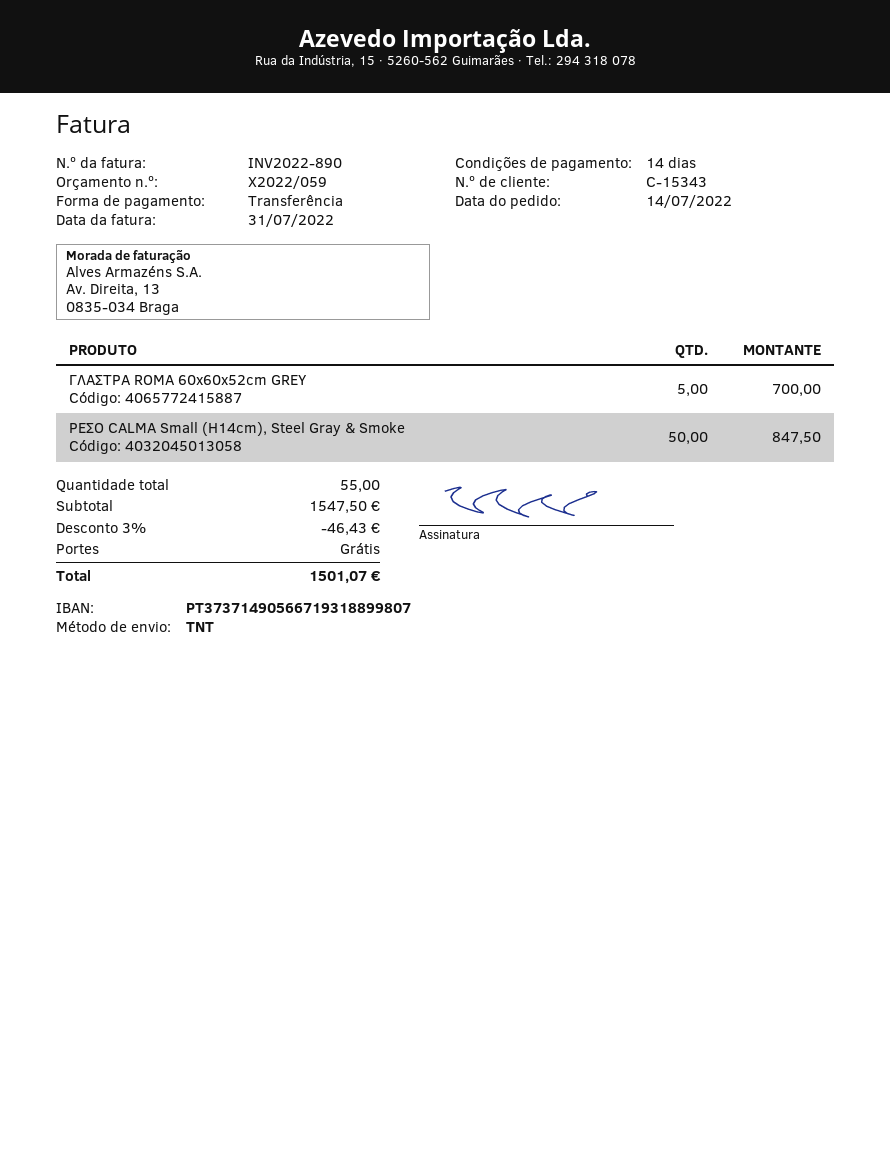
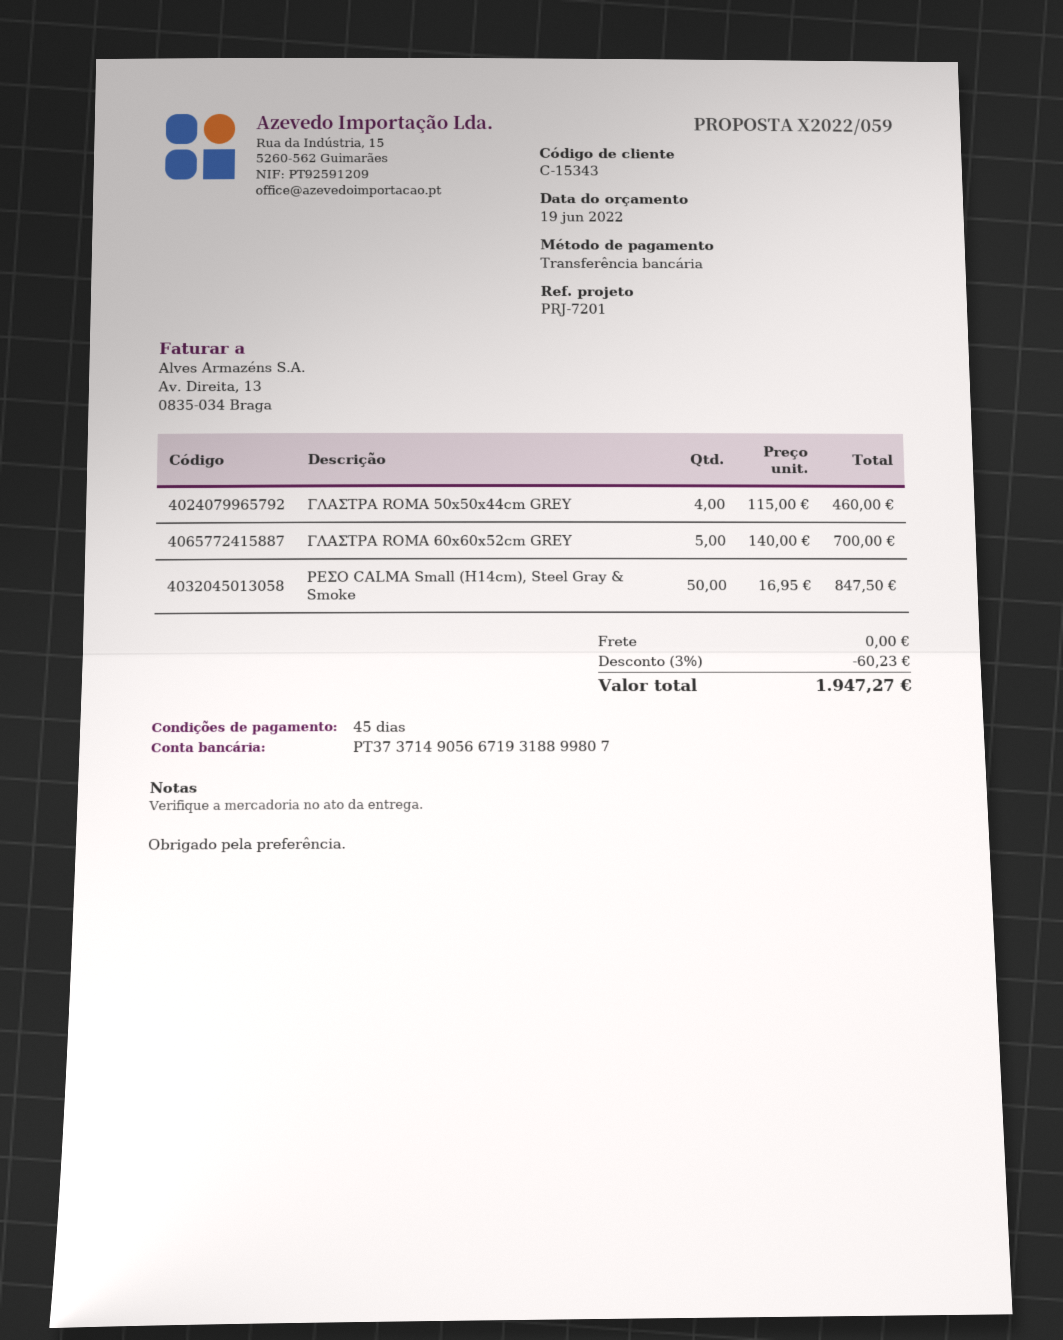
payment terms: 14 days -> 45 days
ΓΛΑΣΤΡΑ ROMA 50x50x44cm GREY: none -> 4 for 460.00
discount: 3% = 46.43 -> 3% = 60.23
total: 1501.07 -> 1947.27

